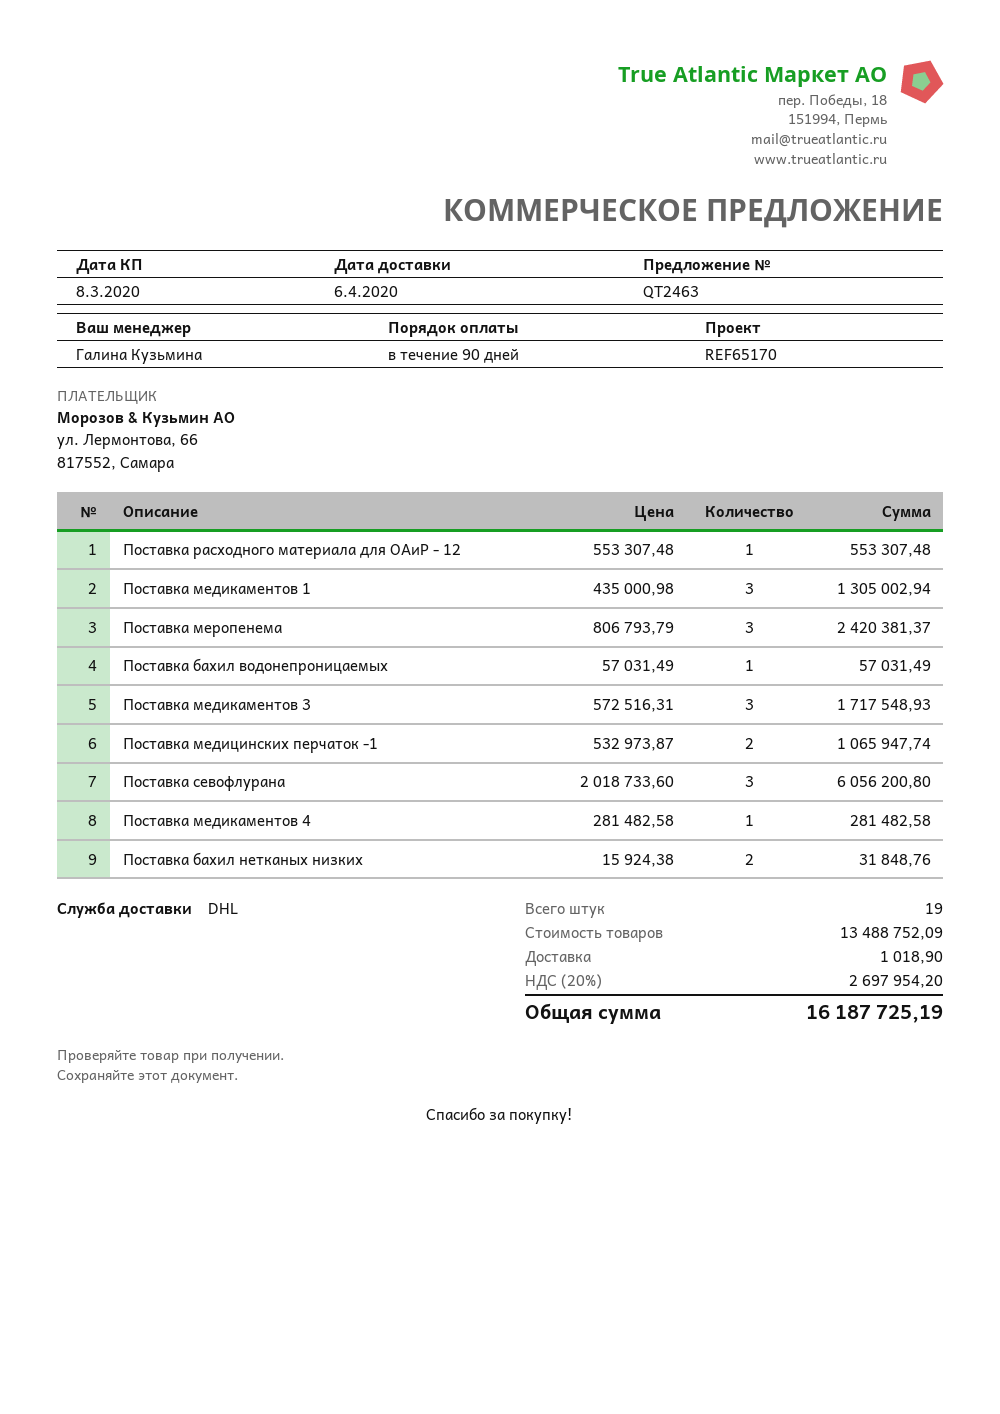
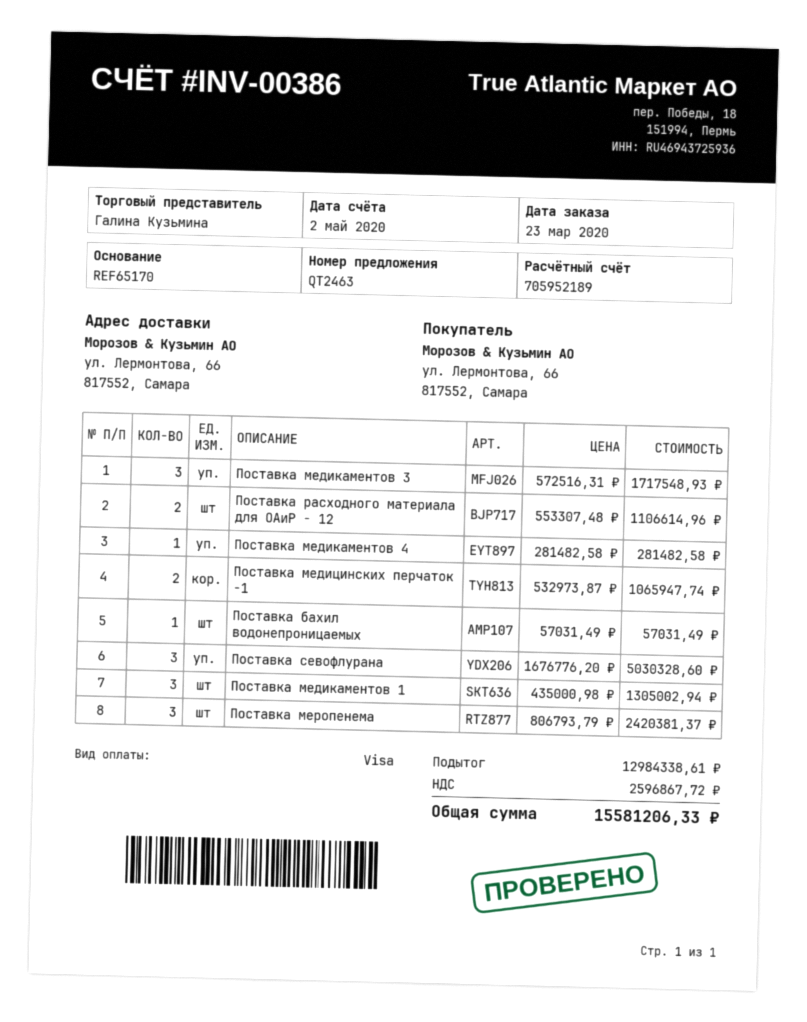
Поставка расходного материала для ОАиР - 12: 1 x 553307.48 = 553307.48 -> 2 x 553307.48 = 1106614.96
Поставка севофлурана: 3 x 2018733.60 = 6056200.80 -> 3 x 1676776.20 = 5030328.60
Поставка бахил нетканых низких: 2 x 15924.38 = 31848.76 -> none
subtotal: 13488752.09 -> 12984338.61
shipping: 1018.90 -> none
tax: 2697954.20 -> 2596867.72
total: 16187725.19 -> 15581206.33

